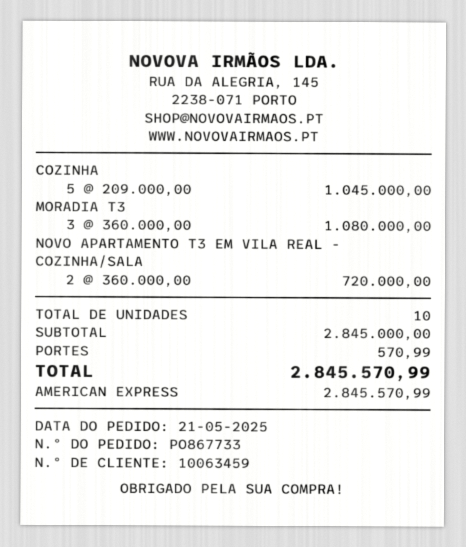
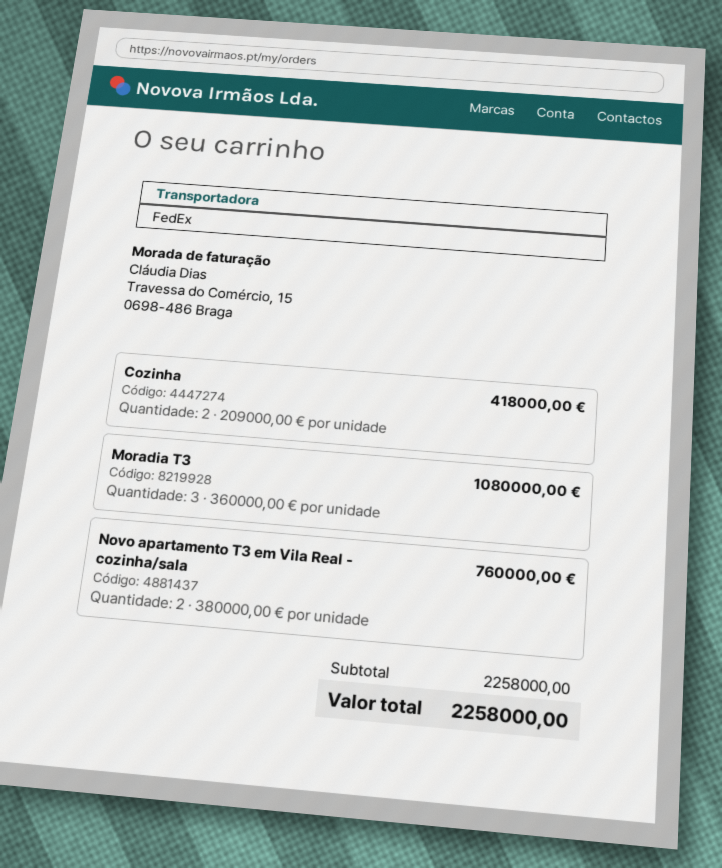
COZINHA: 5 x 209000.00 = 1045000.00 -> 2 x 209000.00 = 418000.00
NOVO APARTAMENTO T3 EM VILA REAL - COZINHA/SALA: 2 x 360000.00 = 720000.00 -> 2 x 380000.00 = 760000.00
subtotal: 2845000.00 -> 2258000.00
shipping: 570.99 -> none
total: 2845570.99 -> 2258000.00

